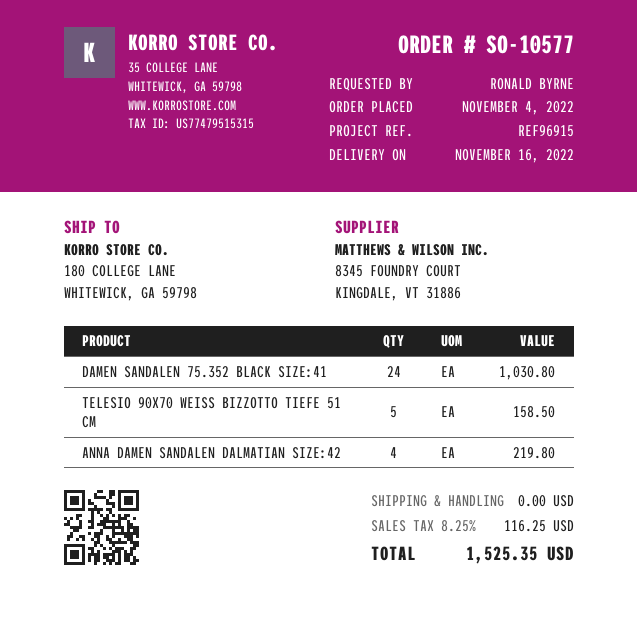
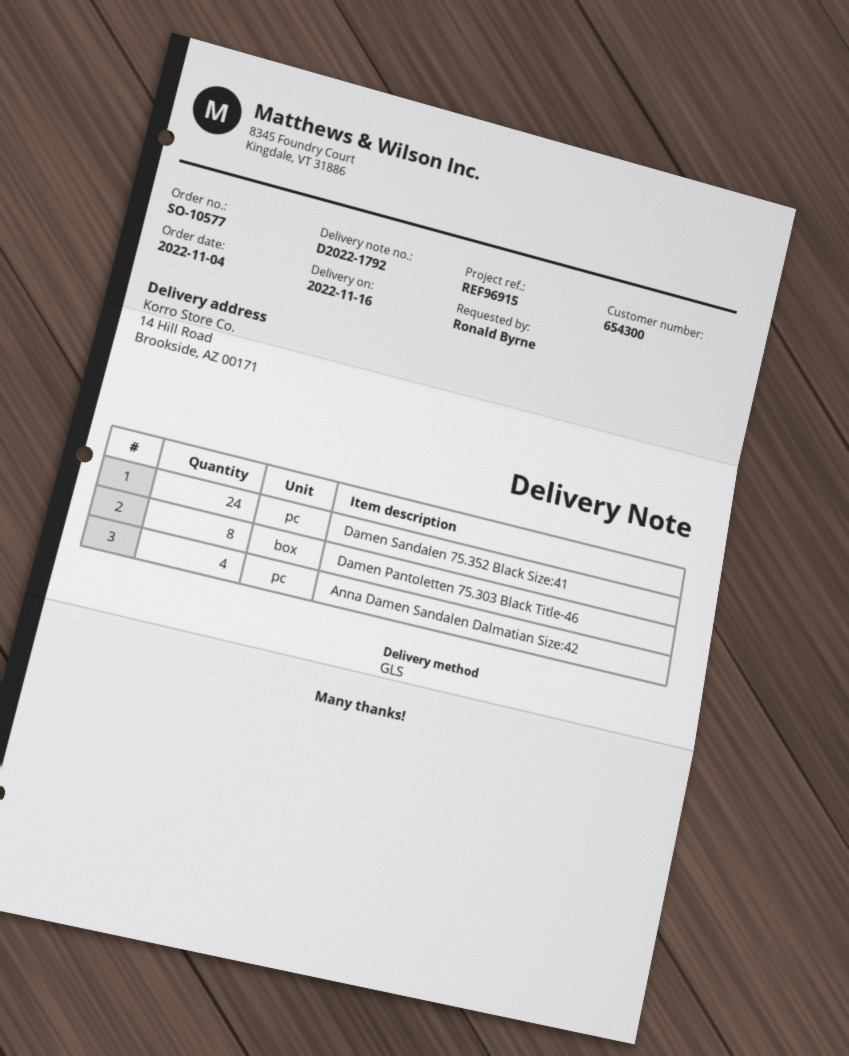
ship to: 180 COLLEGE LANE, WHITEWICK, GA 59798 -> 14 Hill Road, Brookside, AZ 00171
TELESIO 90X70 WEISS BIZZOTTO TIEFE 51 CM: 5 -> none
Damen Pantoletten 75.303 Black Title-46: none -> 8

